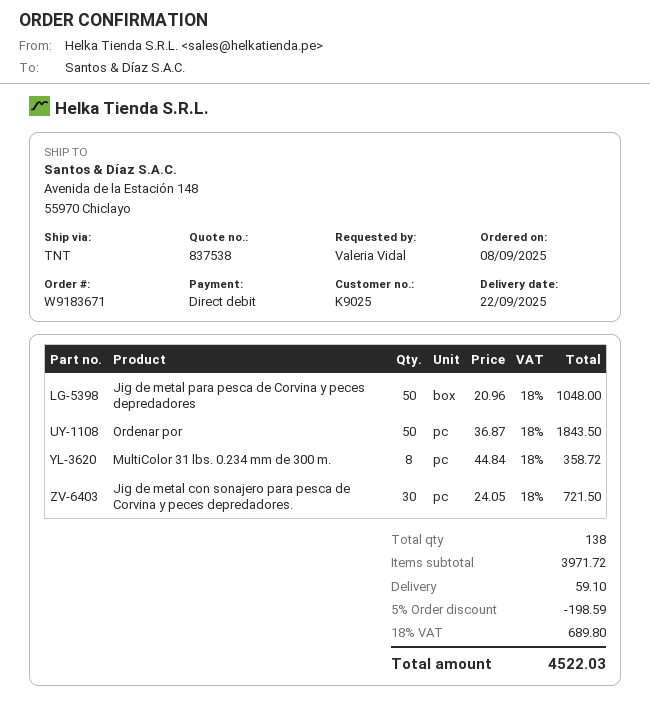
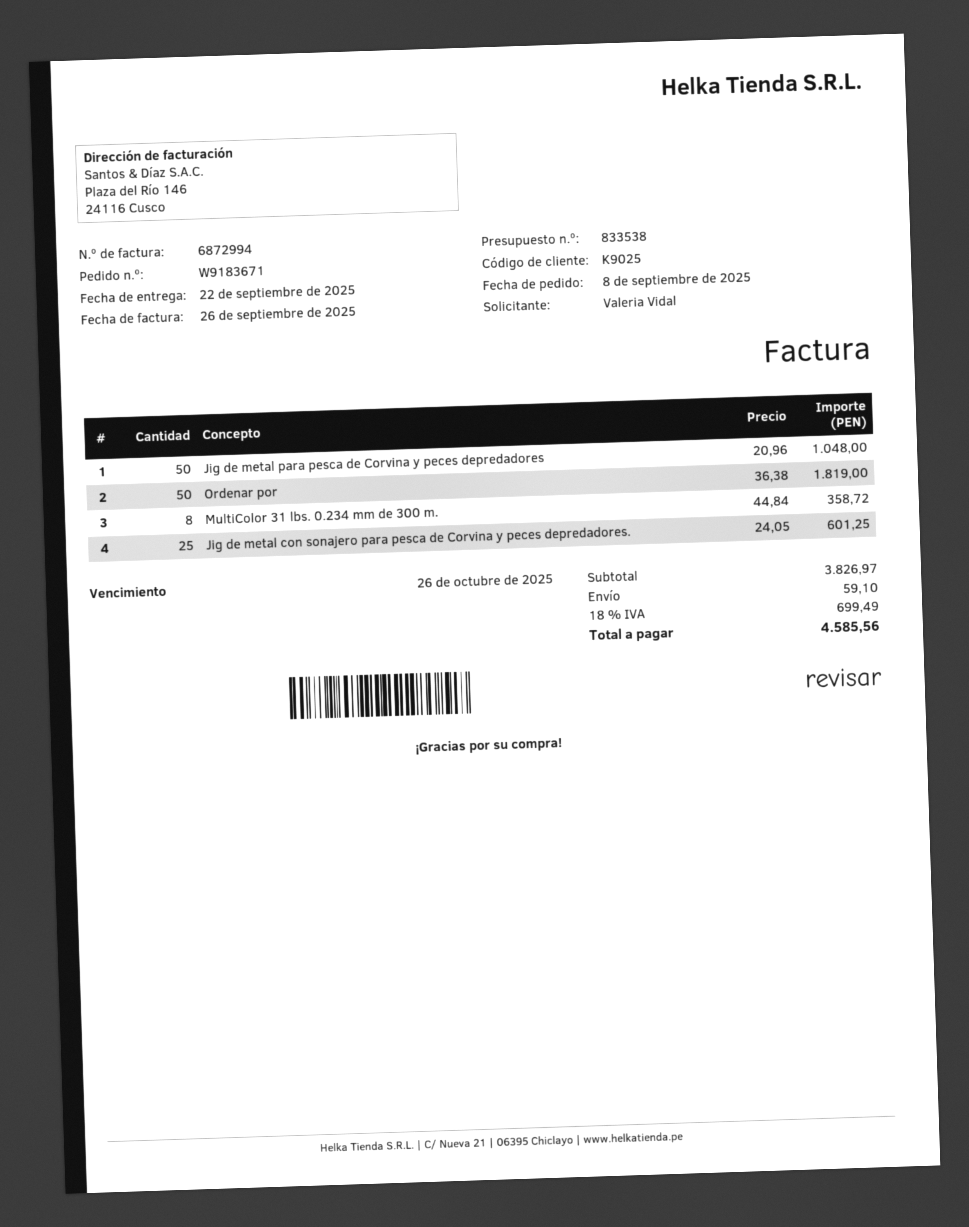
quote number: 837538 -> 833538
Ordenar por: 50 x 36.87 = 1843.50 -> 50 x 36.38 = 1819.00
Jig de metal con sonajero para pesca de Corvina y peces depredadores.: 30 x 24.05 = 721.50 -> 25 x 24.05 = 601.25
subtotal: 3971.72 -> 3826.97
discount: 5% = 198.59 -> none
tax: 18% = 689.80 -> 18% = 699.49
total: 4522.03 -> 4585.56

